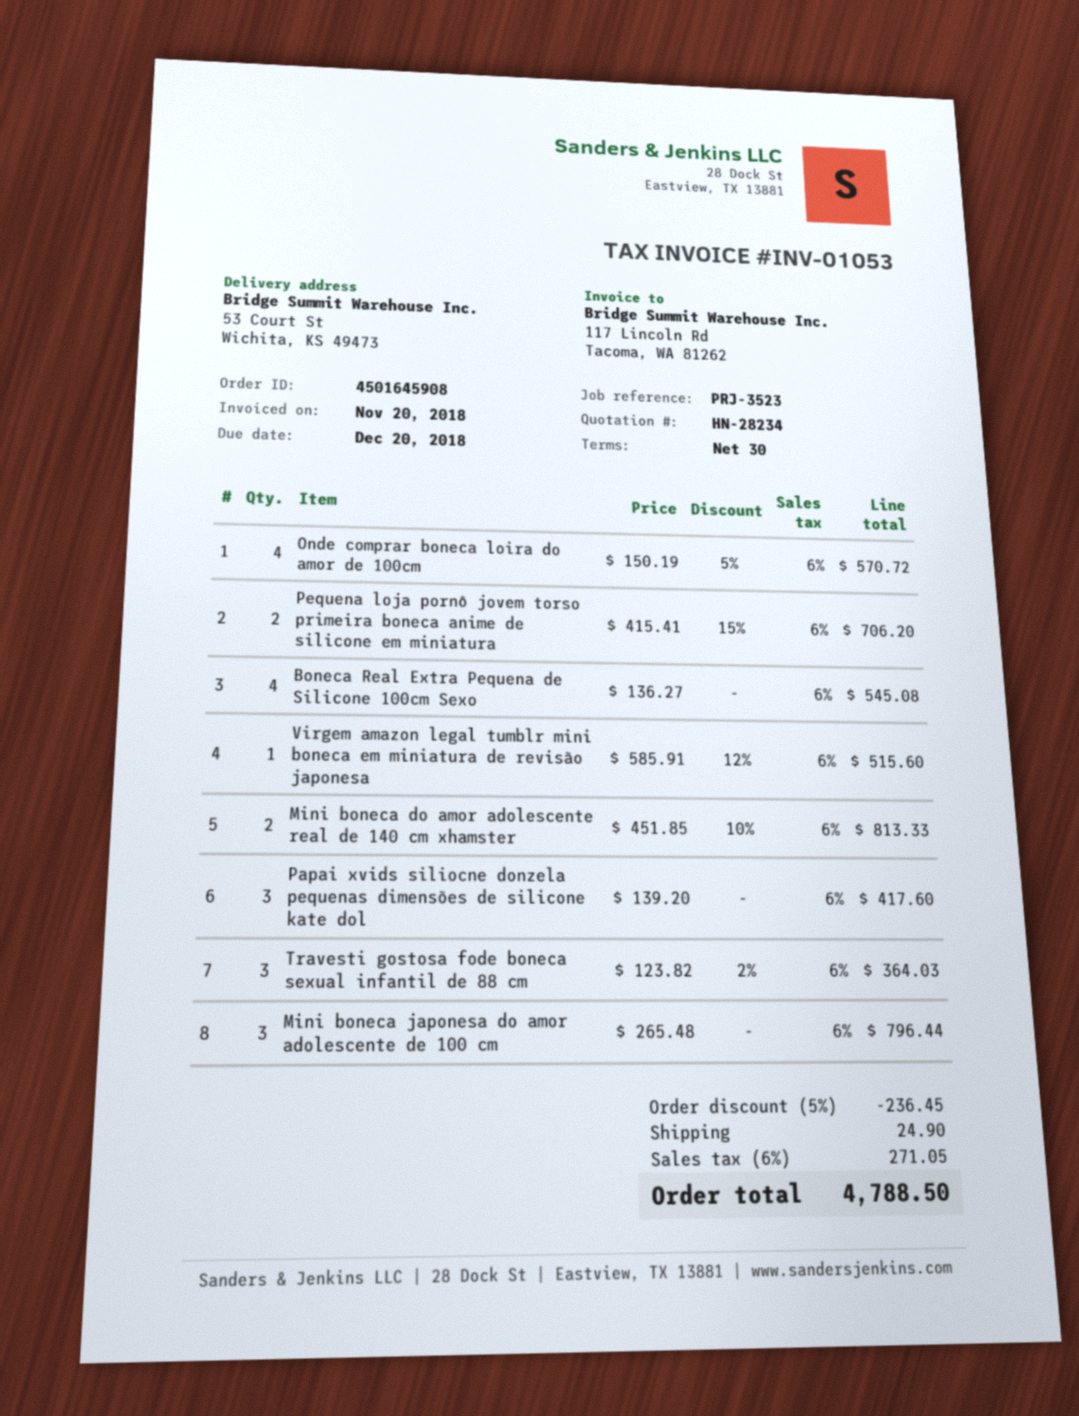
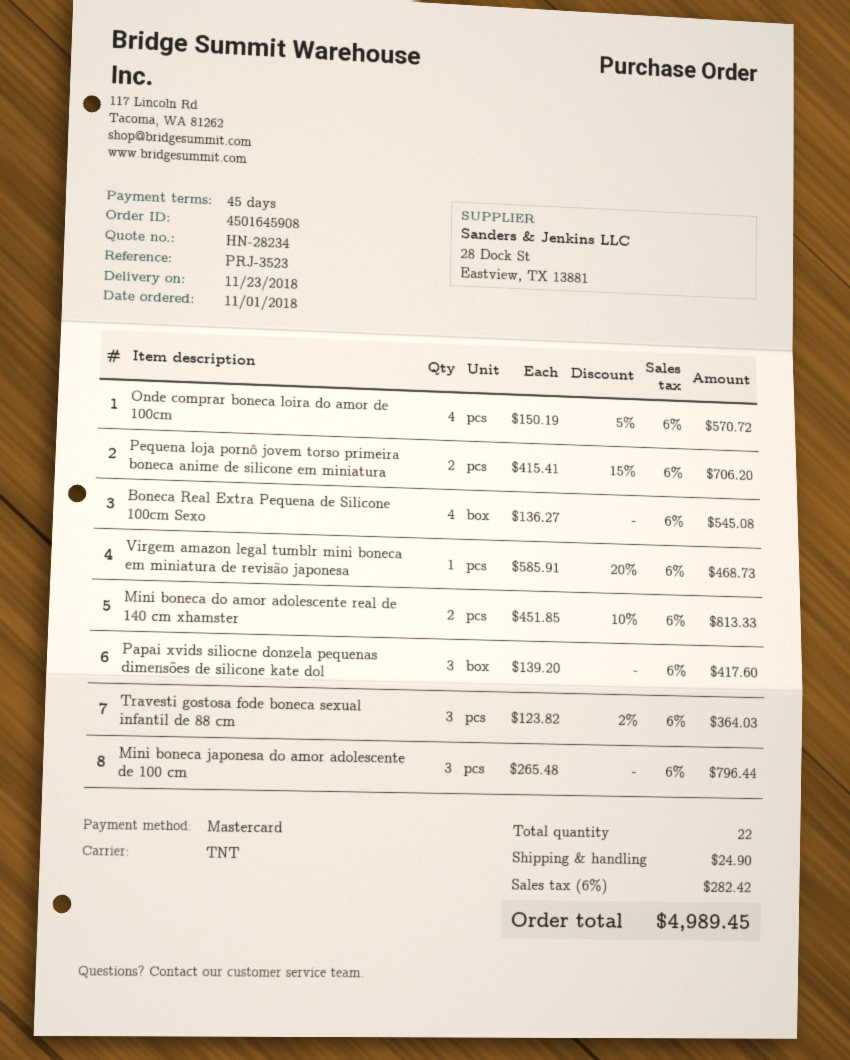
payment terms: 30 days -> 45 days
Virgem amazon legal tumblr mini boneca em miniatura de revisão japonesa: 1 x 585.91 - 12% = 515.60 -> 1 x 585.91 - 20% = 468.73
discount: 5% = 236.45 -> none
tax: 6% = 271.05 -> 6% = 282.42
total: 4788.50 -> 4989.45

